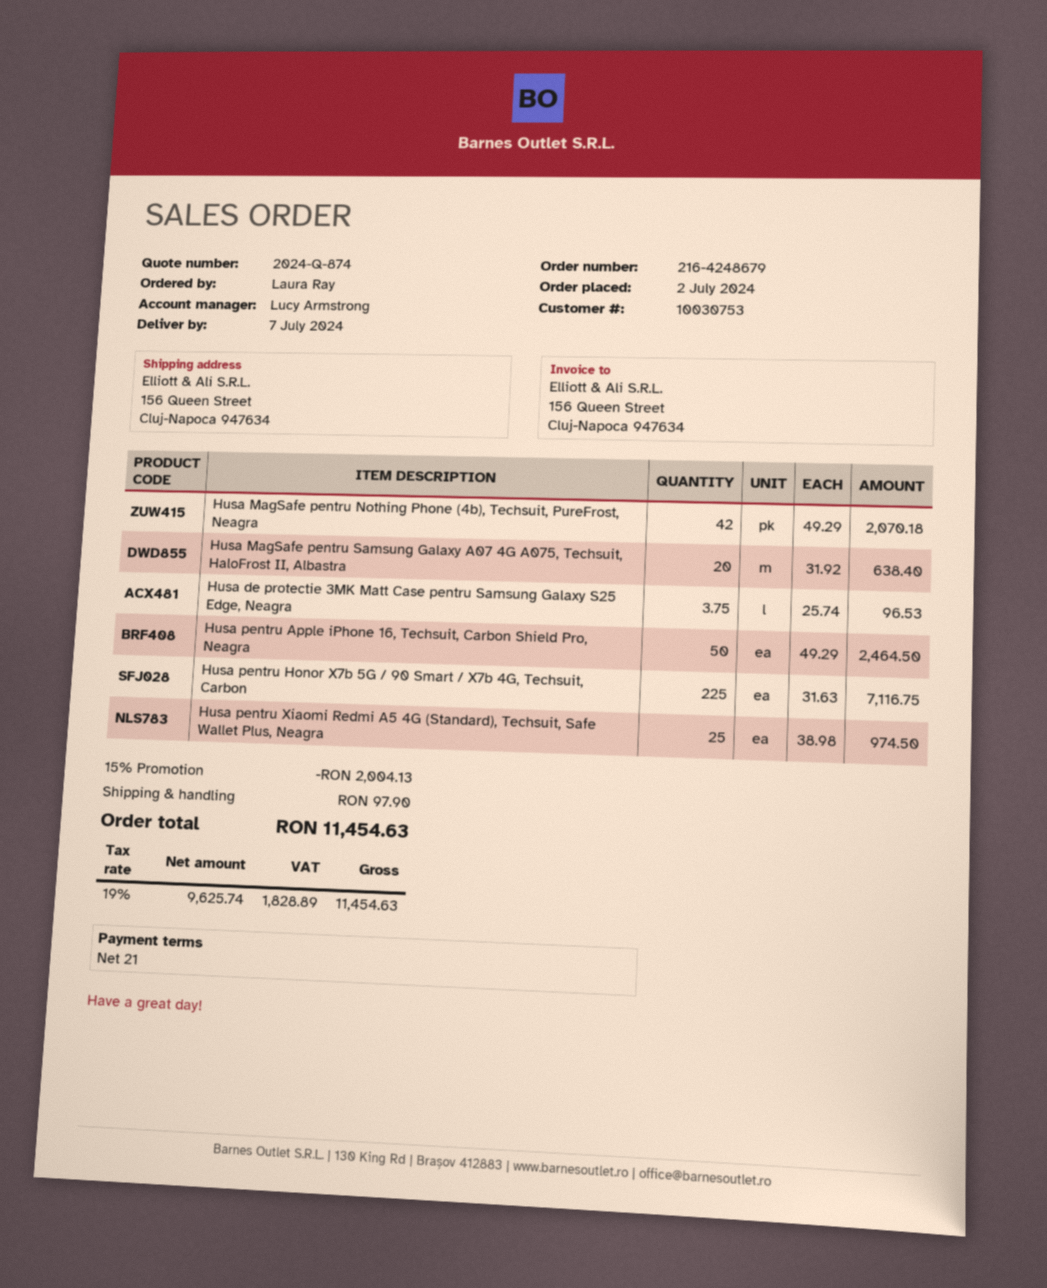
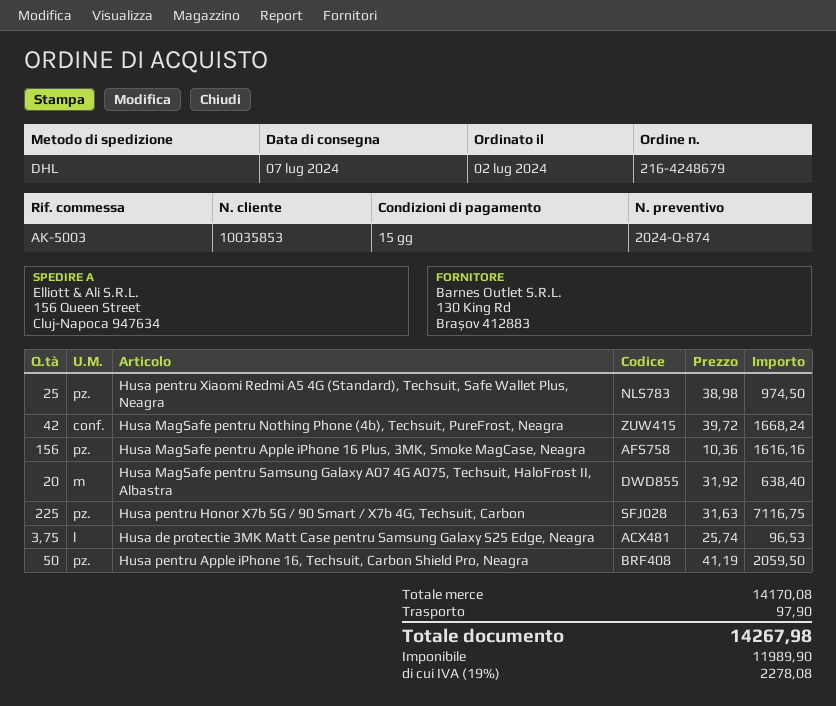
payment terms: 21 days -> 15 days
customer number: 10030753 -> 10035853
Husa MagSafe pentru Nothing Phone (4b), Techsuit, PureFrost, Neagra: 42 x 49.29 = 2070.18 -> 42 x 39.72 = 1668.24
Husa pentru Apple iPhone 16, Techsuit, Carbon Shield Pro, Neagra: 50 x 49.29 = 2464.50 -> 50 x 41.19 = 2059.50
Husa MagSafe pentru Apple iPhone 16 Plus, 3MK, Smoke MagCase, Neagra: none -> 156 x 10.36 = 1616.16
discount: 15% = 2004.13 -> none
net: 9625.74 -> 11989.90
tax: 19% = 1828.89 -> 19% = 2278.08
total: 11454.63 -> 14267.98

